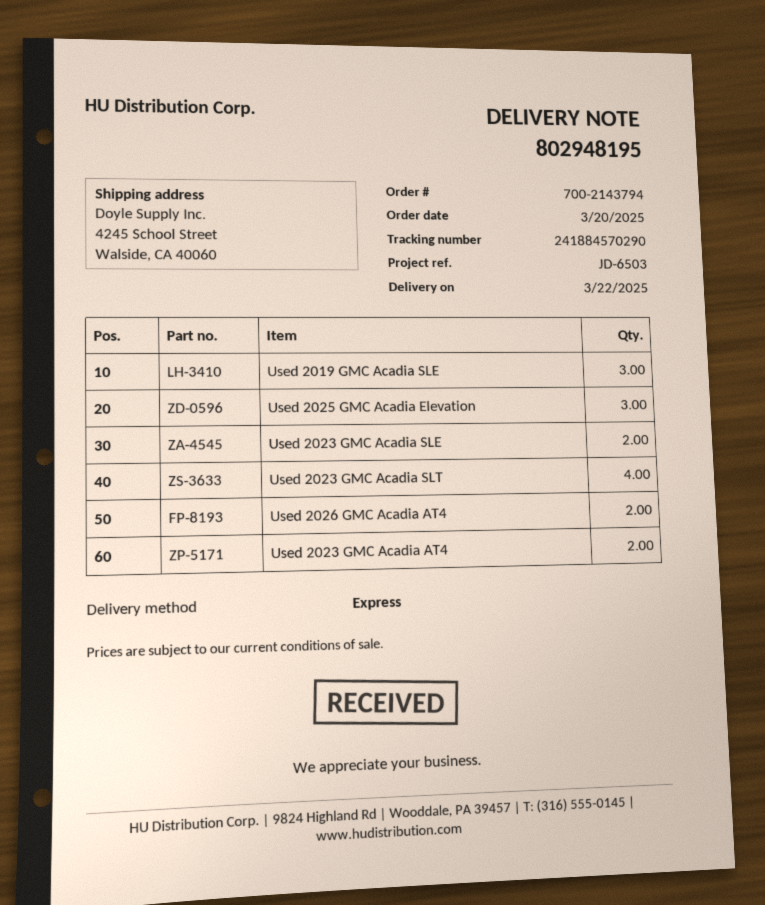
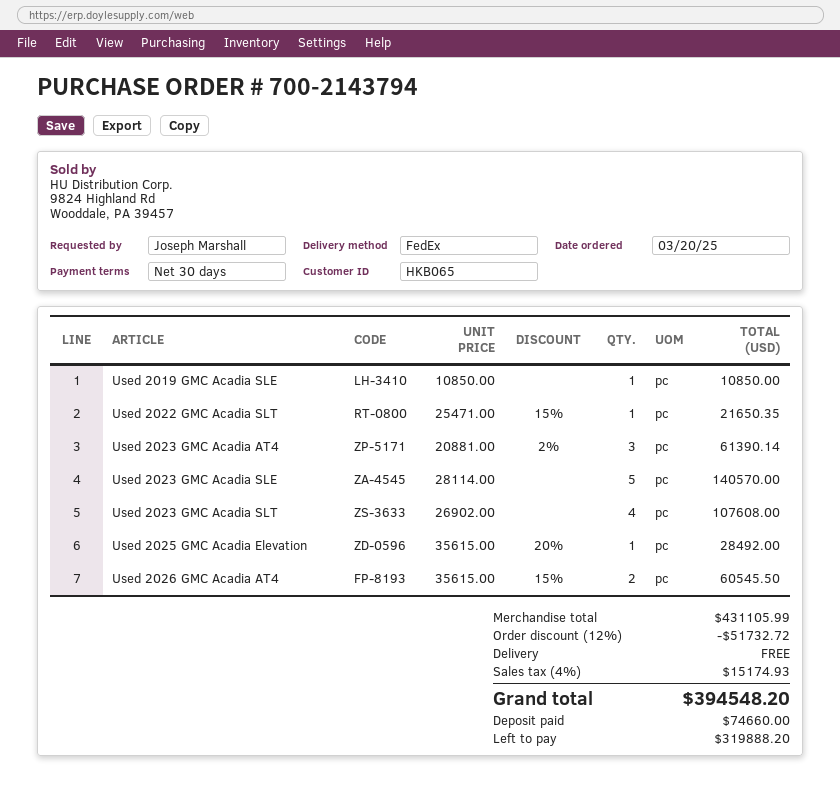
shipping method: express -> FedEx
Used 2019 GMC Acadia SLE: 3 -> 1
Used 2025 GMC Acadia Elevation: 3 -> 1
Used 2023 GMC Acadia SLE: 2 -> 5
Used 2023 GMC Acadia AT4: 2 -> 3
Used 2022 GMC Acadia SLT: none -> 1

